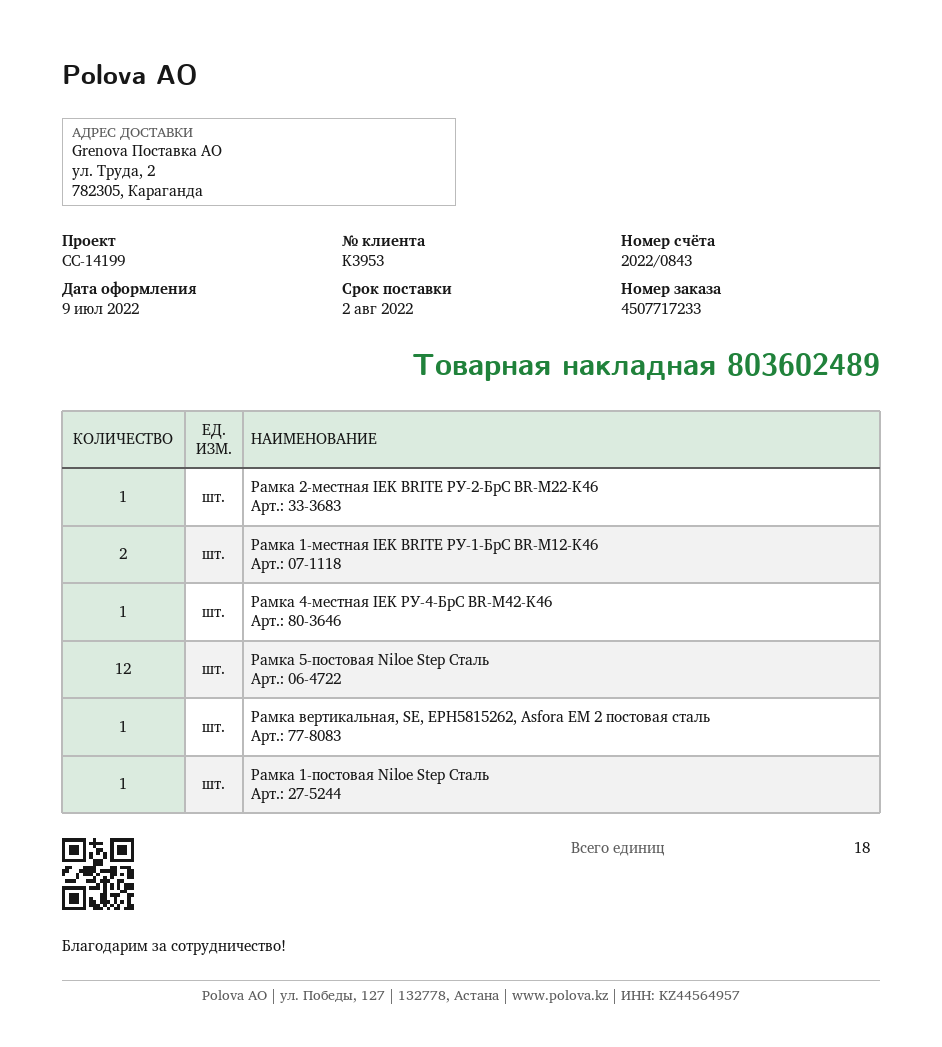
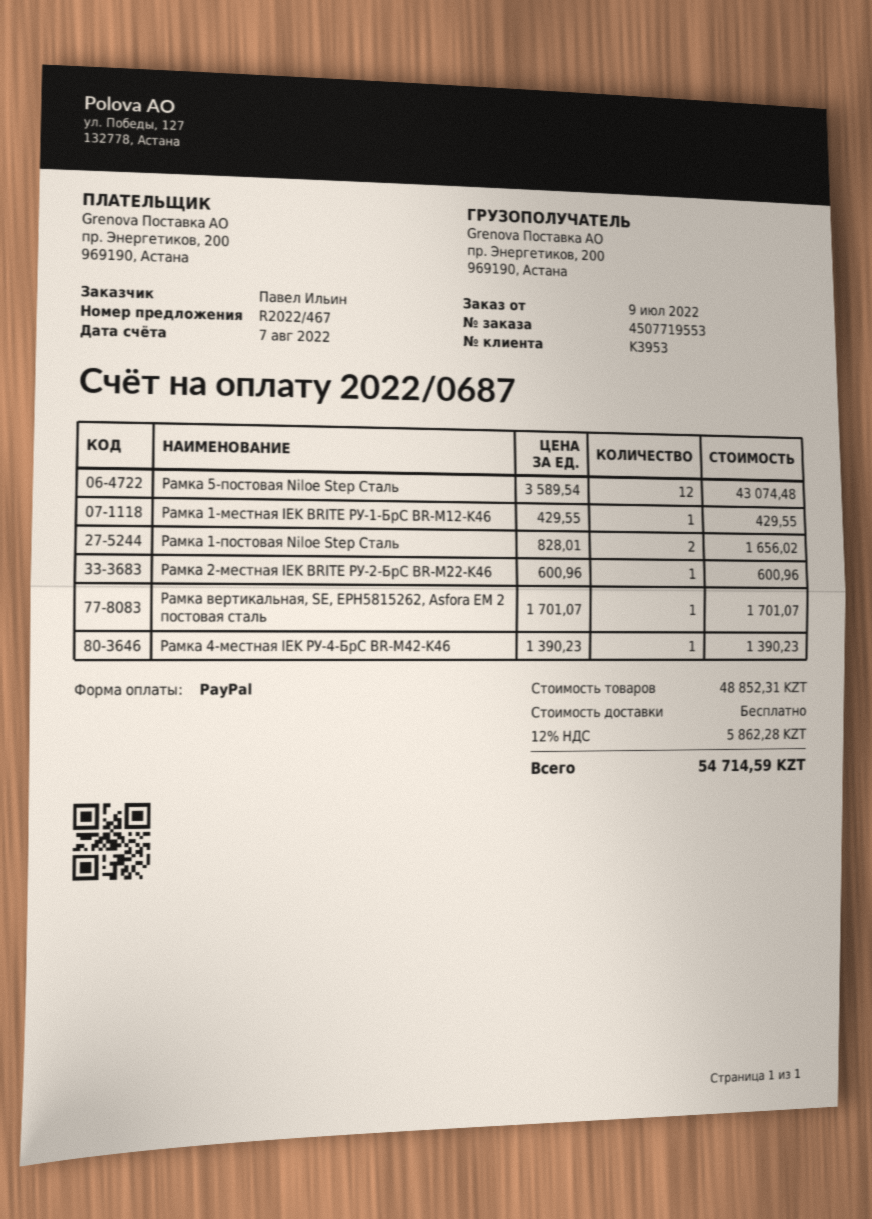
order number: 4507717233 -> 4507719553
invoice number: 2022/0843 -> 2022/0687
ship to: ул. Труда, 2, 782305, Караганда -> пр. Энергетиков, 200, 969190, Астана
Рамка 1-местная IEK BRITE РУ-1-БрС BR-M12-K46: 2 -> 1
Рамка 1-постовая Niloe Step Сталь: 1 -> 2

